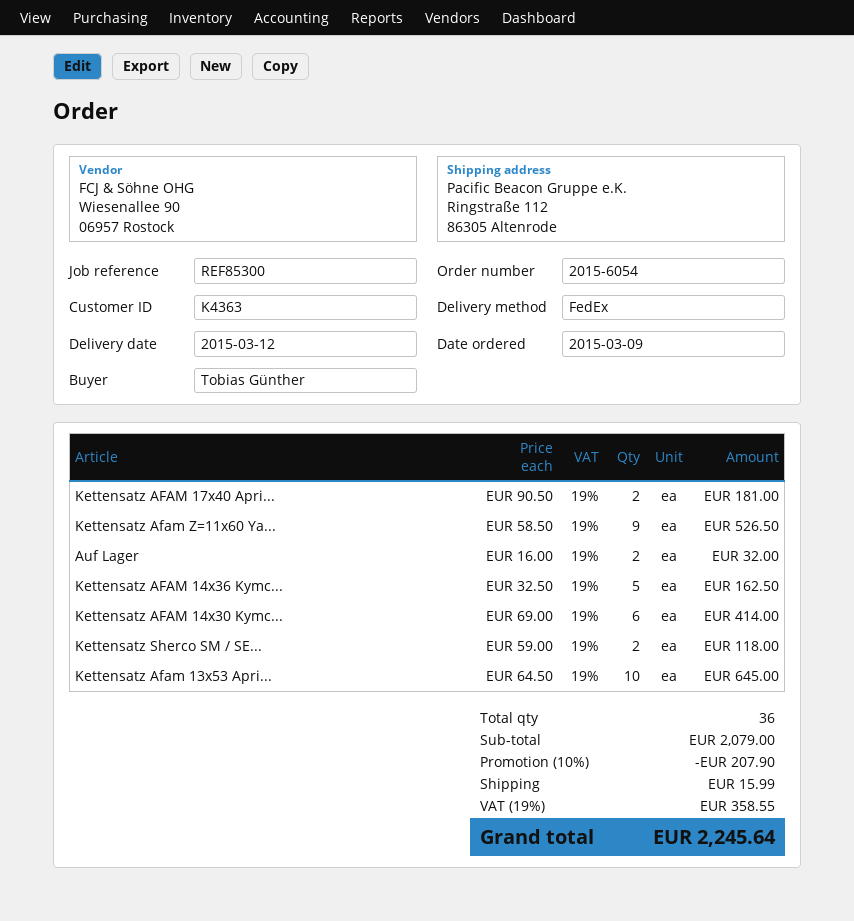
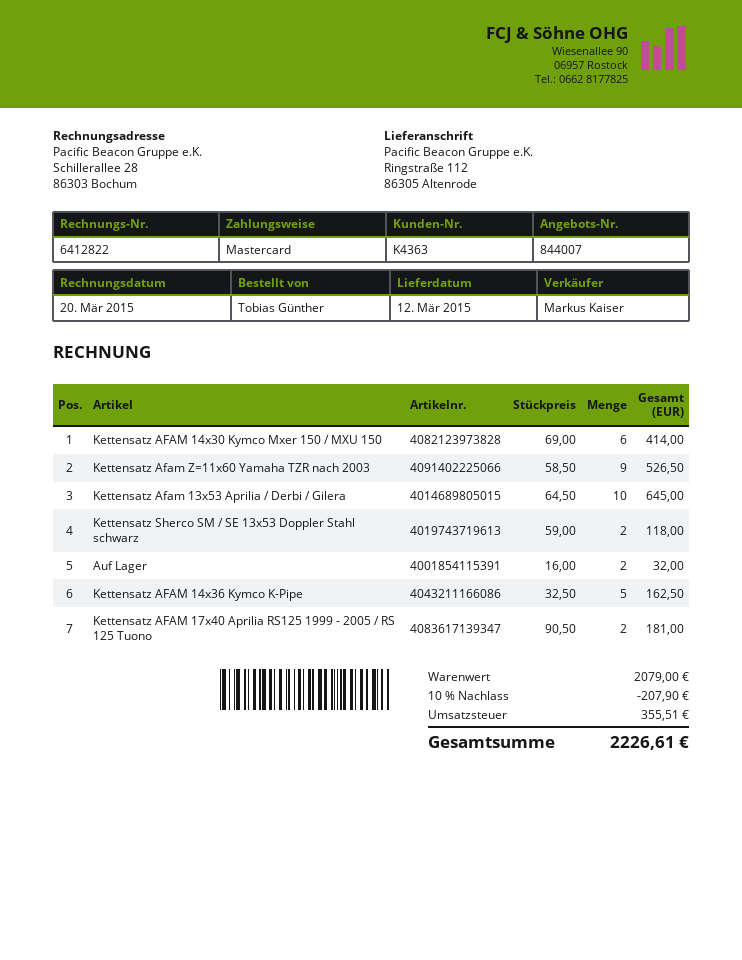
shipping: 15.99 -> none
tax: 358.55 -> 355.51
total: 2245.64 -> 2226.61

